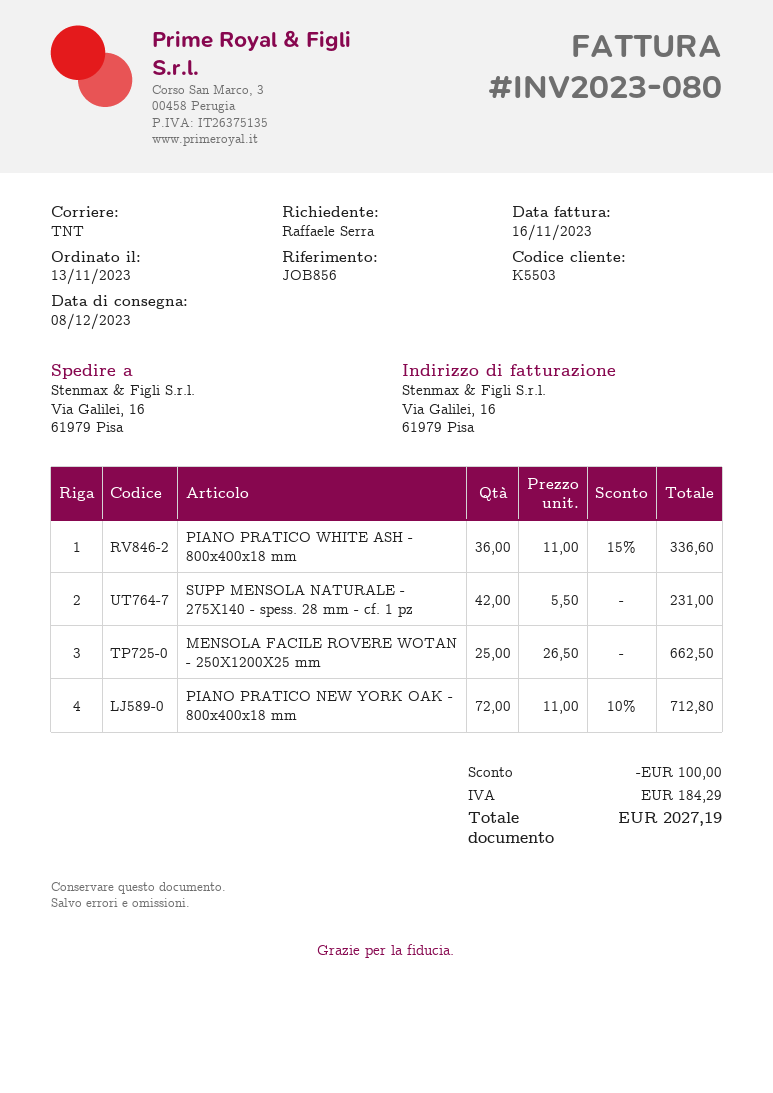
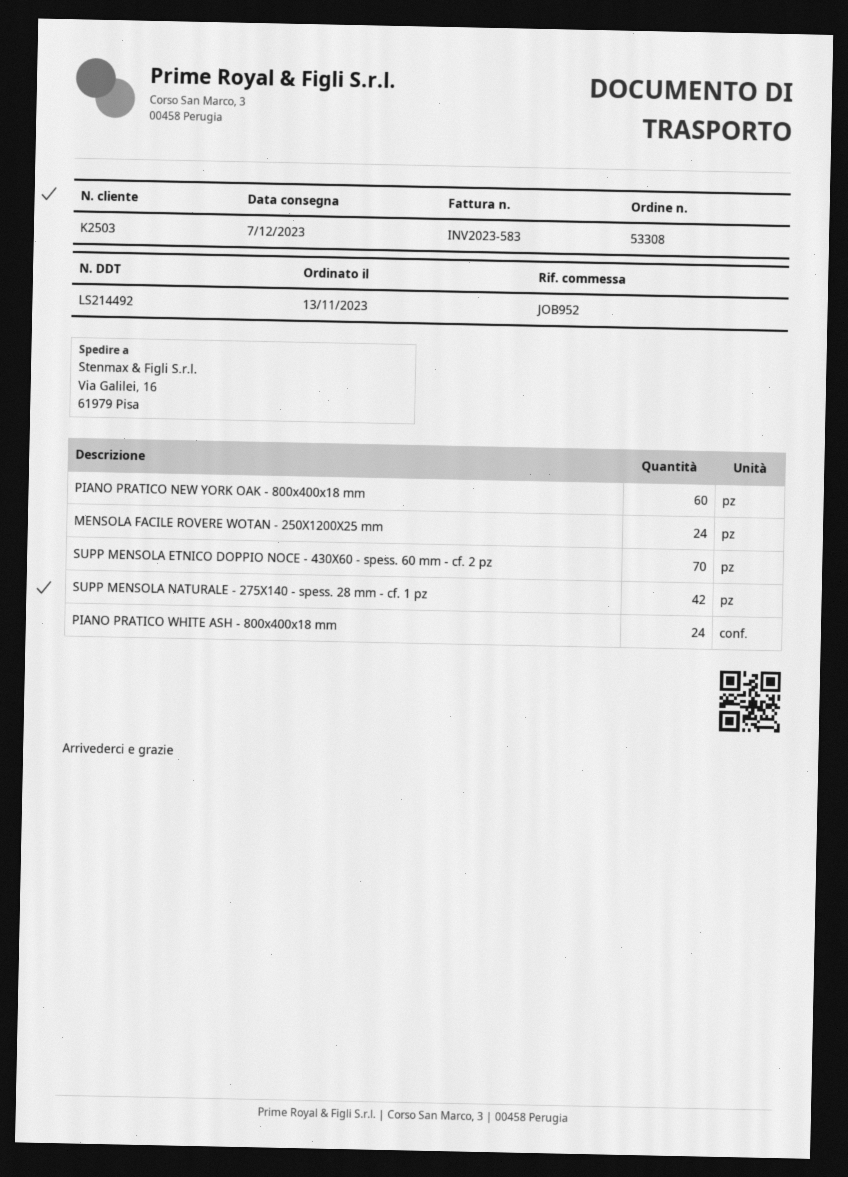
delivery date: 2023-12-08 -> 2023-12-07
invoice number: INV2023-080 -> INV2023-583
customer number: K5503 -> K2503
reference: JOB856 -> JOB952
PIANO PRATICO WHITE ASH - 800x400x18 mm: 36 -> 24
MENSOLA FACILE ROVERE WOTAN - 250X1200X25 mm: 25 -> 24
PIANO PRATICO NEW YORK OAK - 800x400x18 mm: 72 -> 60
SUPP MENSOLA ETNICO DOPPIO NOCE - 430X60 - spess. 60 mm - cf. 2 pz: none -> 70

